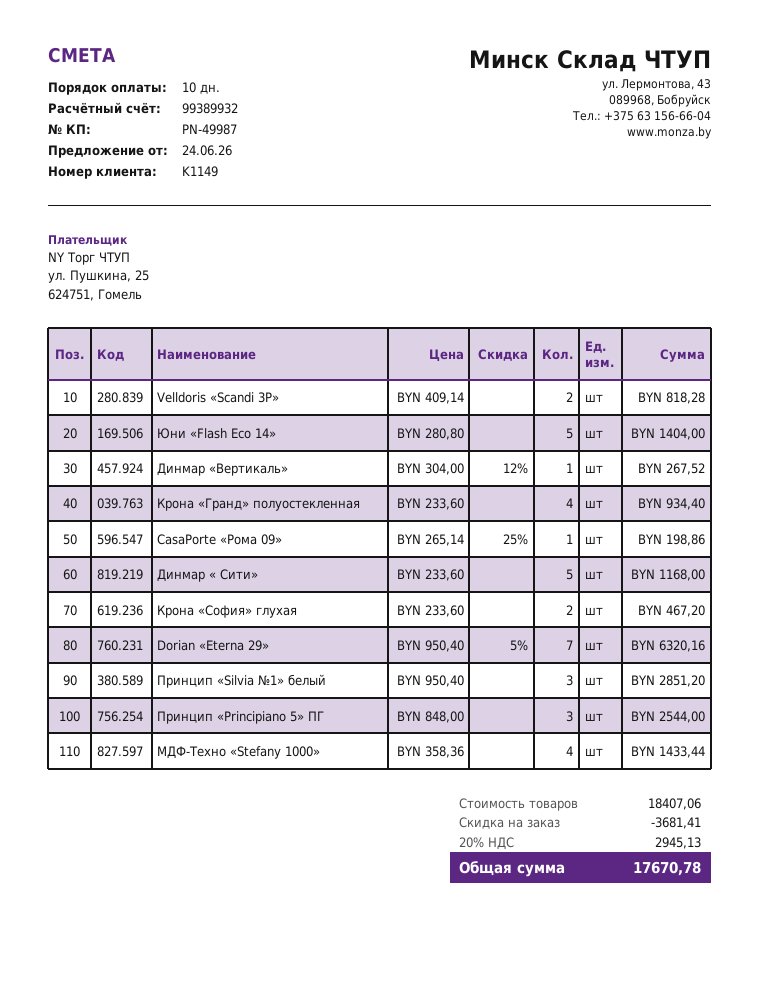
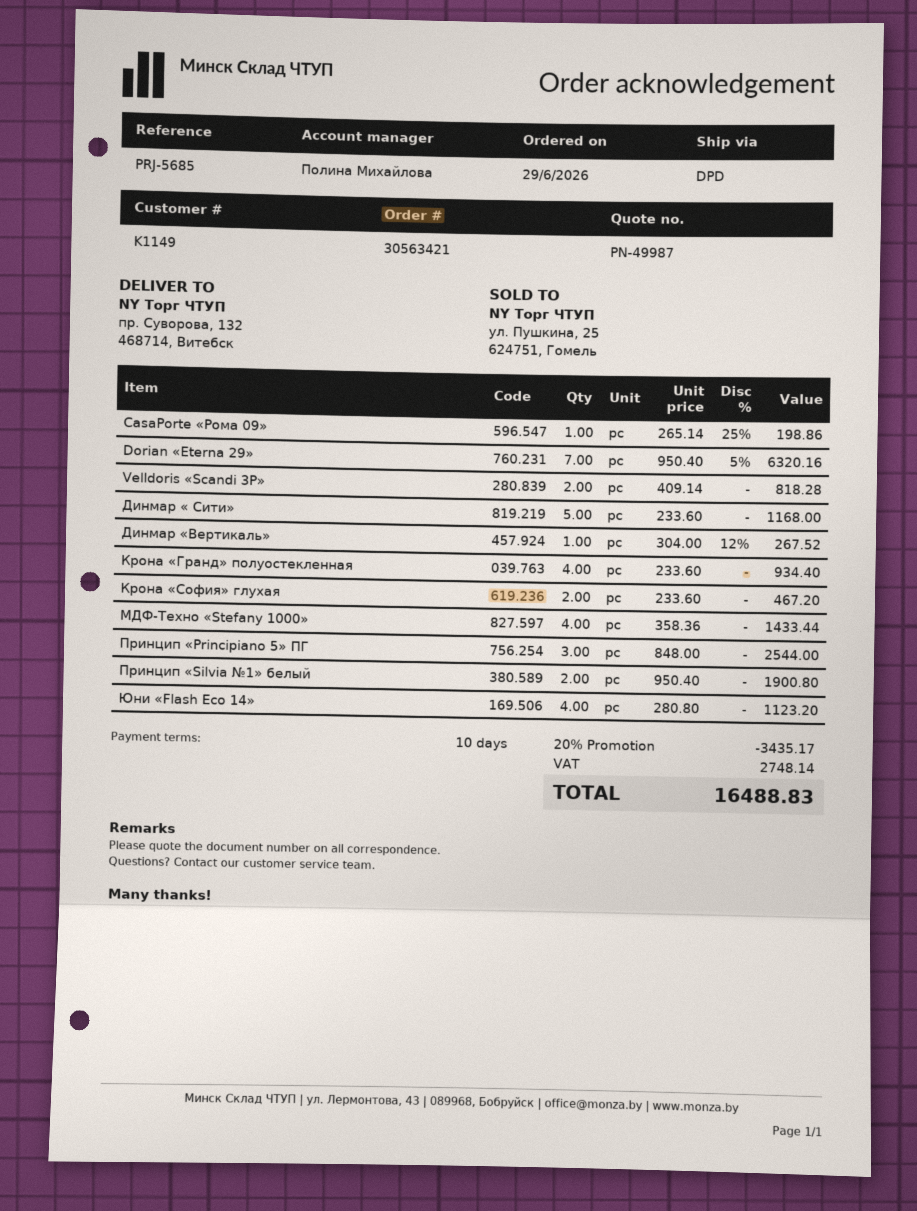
Юни «Flash Eco 14»: 5 x 280.80 = 1404.00 -> 4 x 280.80 = 1123.20
Принцип «Silvia №1» белый: 3 x 950.40 = 2851.20 -> 2 x 950.40 = 1900.80
discount: 3681.41 -> 3435.17
tax: 2945.13 -> 2748.14
total: 17670.78 -> 16488.83

